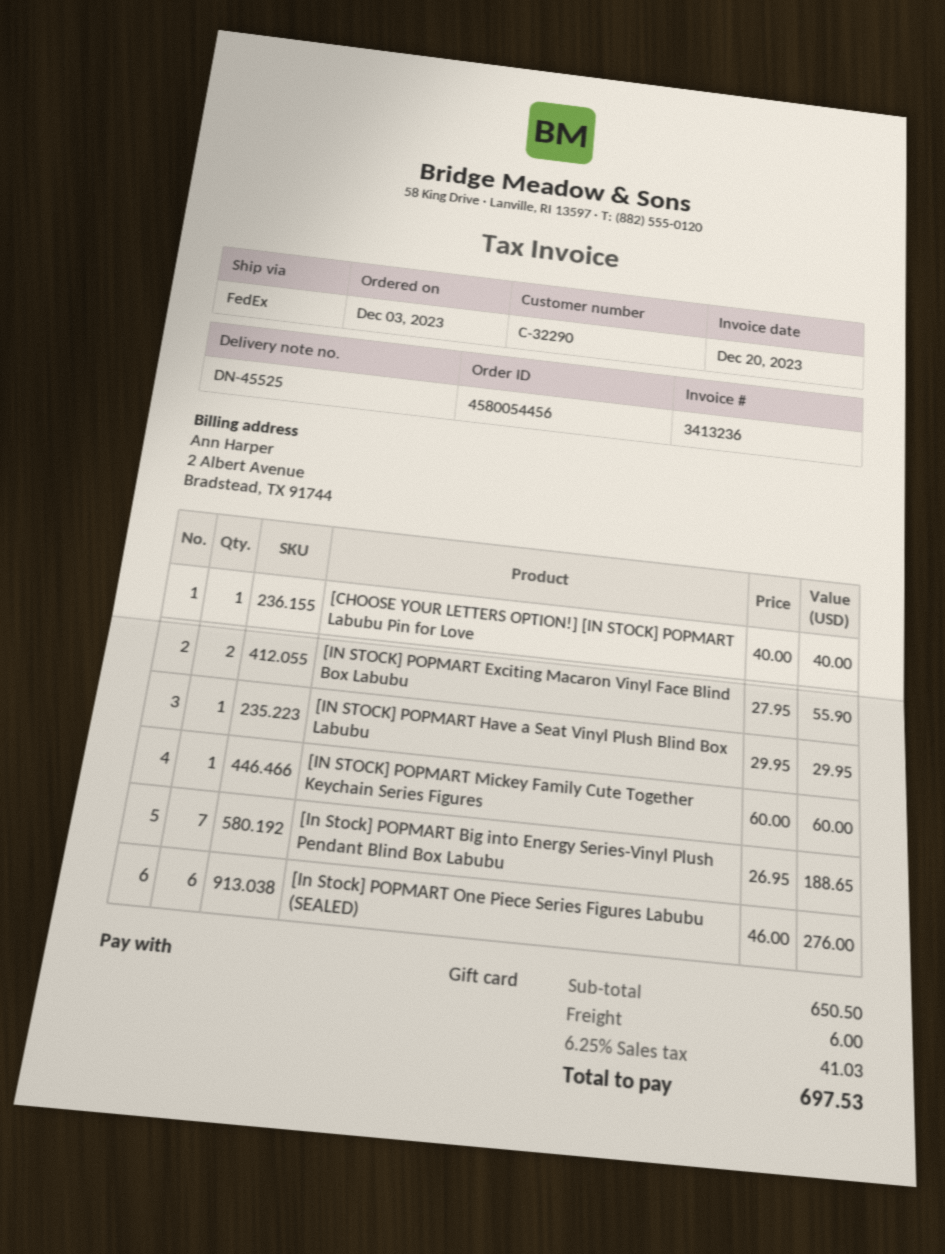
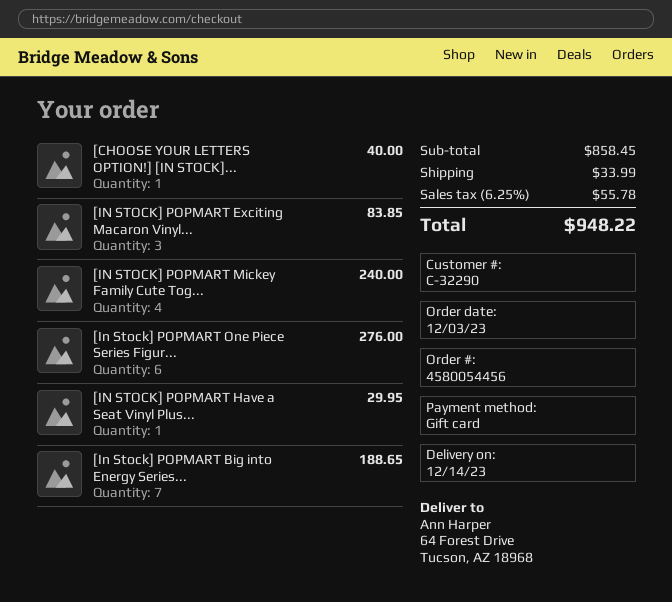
[IN STOCK] POPMART Exciting Macaron Vinyl Face Blind Box Labubu: 2 for 55.90 -> 3 for 83.85
[IN STOCK] POPMART Mickey Family Cute Together Keychain Series Figures: 1 for 60.00 -> 4 for 240.00
subtotal: 650.50 -> 858.45
shipping: 6.00 -> 33.99
tax: 6.25% = 41.03 -> 6.25% = 55.78
total: 697.53 -> 948.22

